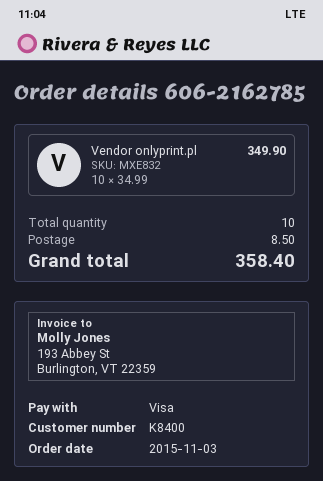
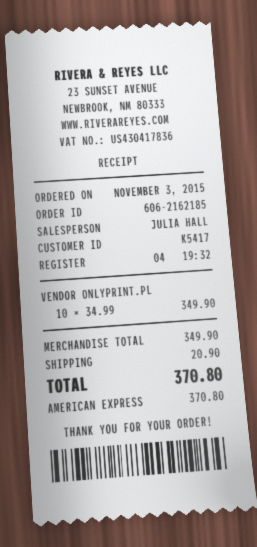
order number: 606-2162785 -> 606-2162185
customer number: K8400 -> K5417
payment method: Visa -> American Express
shipping: 8.50 -> 20.90
total: 358.40 -> 370.80

